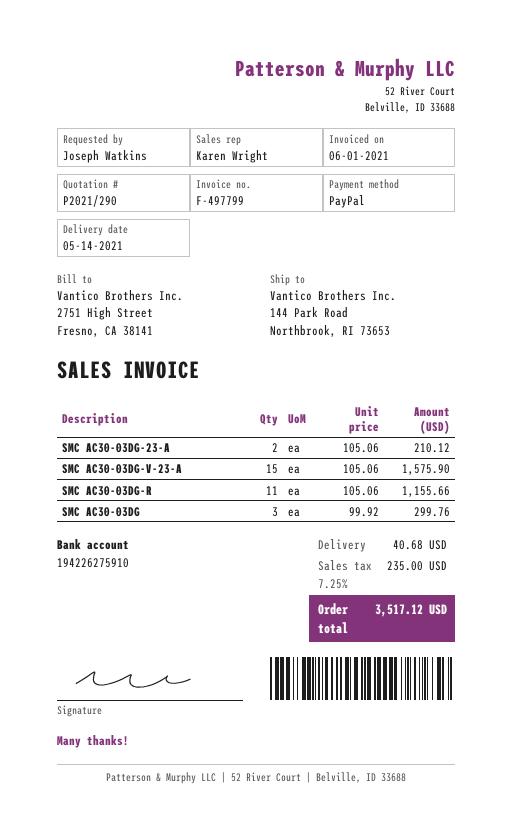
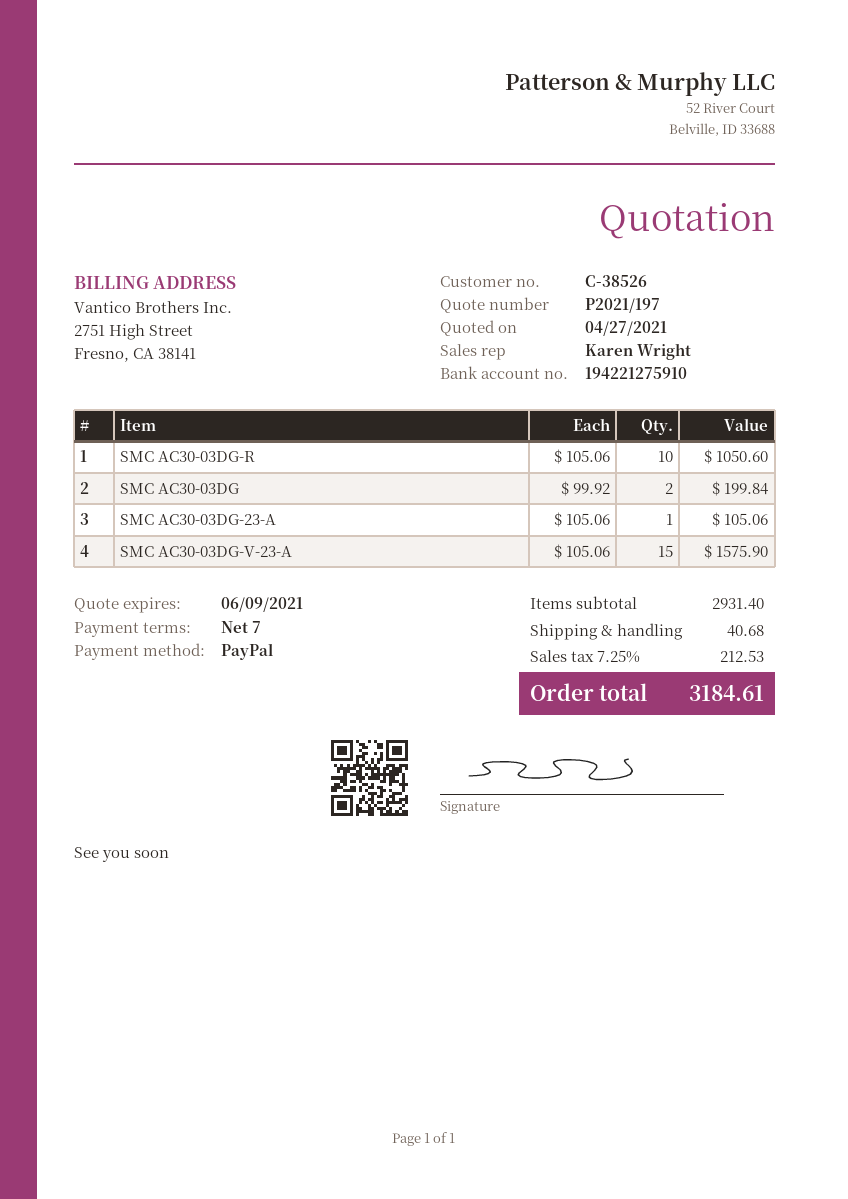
quote number: P2021/290 -> P2021/197
bank account: 194226275910 -> 194221275910
SMC AC30-03DG-23-A: 2 x 105.06 = 210.12 -> 1 x 105.06 = 105.06
SMC AC30-03DG-R: 11 x 105.06 = 1155.66 -> 10 x 105.06 = 1050.60
SMC AC30-03DG: 3 x 99.92 = 299.76 -> 2 x 99.92 = 199.84
tax: 7.25% = 235.00 -> 7.25% = 212.53
total: 3517.12 -> 3184.61

